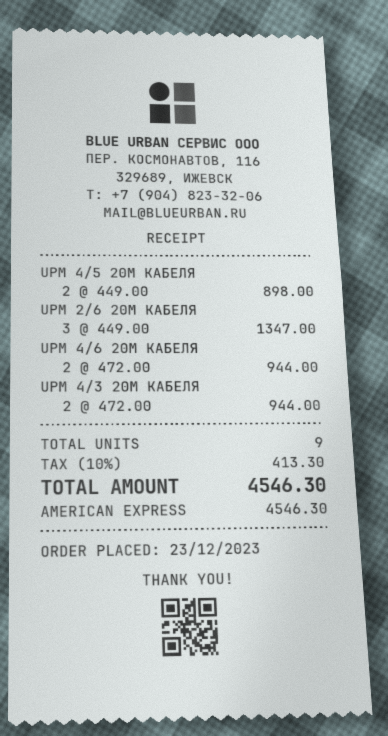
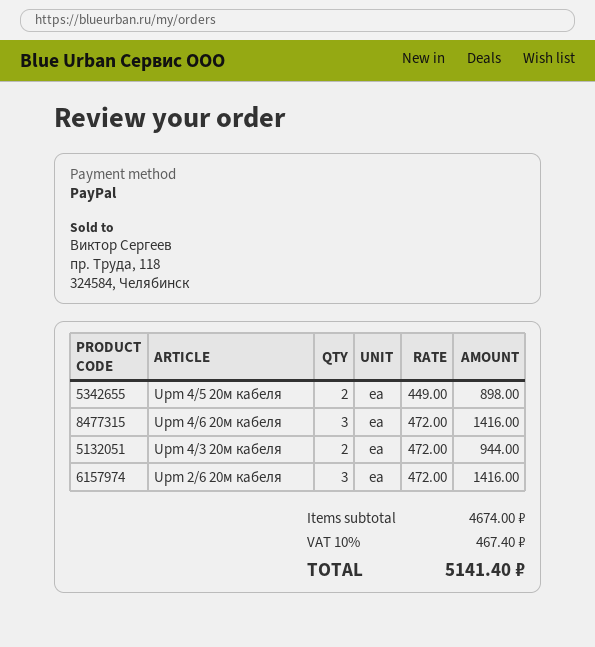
payment method: American Express -> PayPal
UPM 2/6 20М КАБЕЛЯ: 3 x 449.00 = 1347.00 -> 3 x 472.00 = 1416.00
UPM 4/6 20М КАБЕЛЯ: 2 x 472.00 = 944.00 -> 3 x 472.00 = 1416.00
tax: 10% = 413.30 -> 10% = 467.40
total: 4546.30 -> 5141.40

